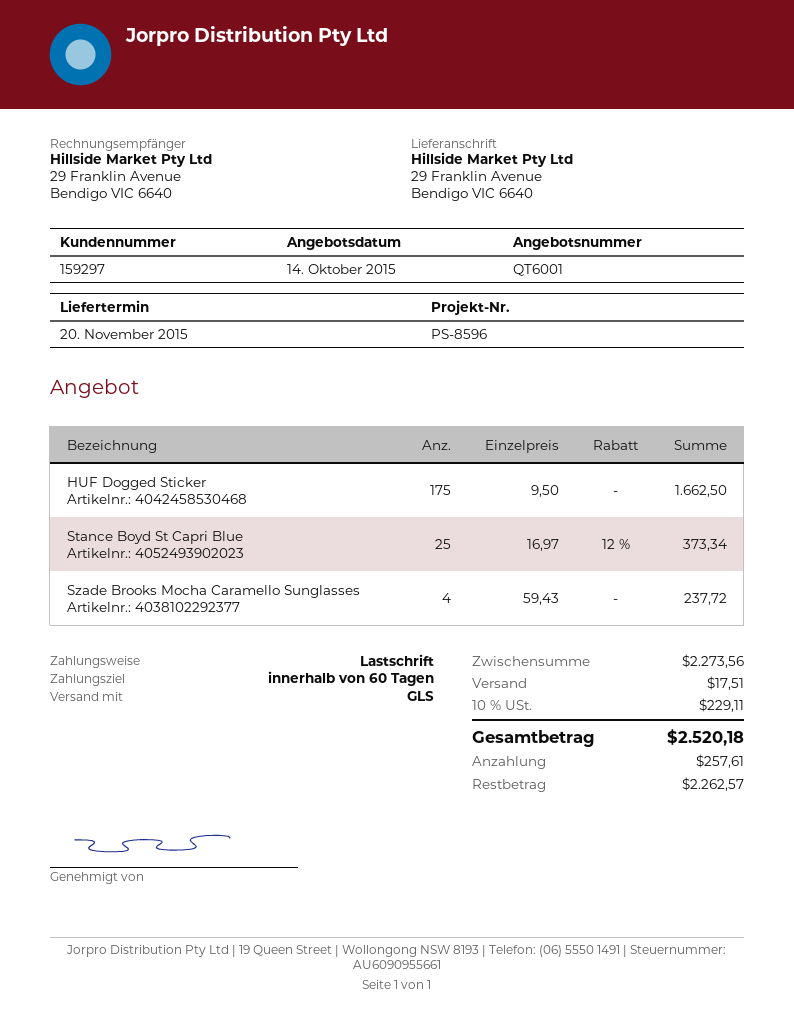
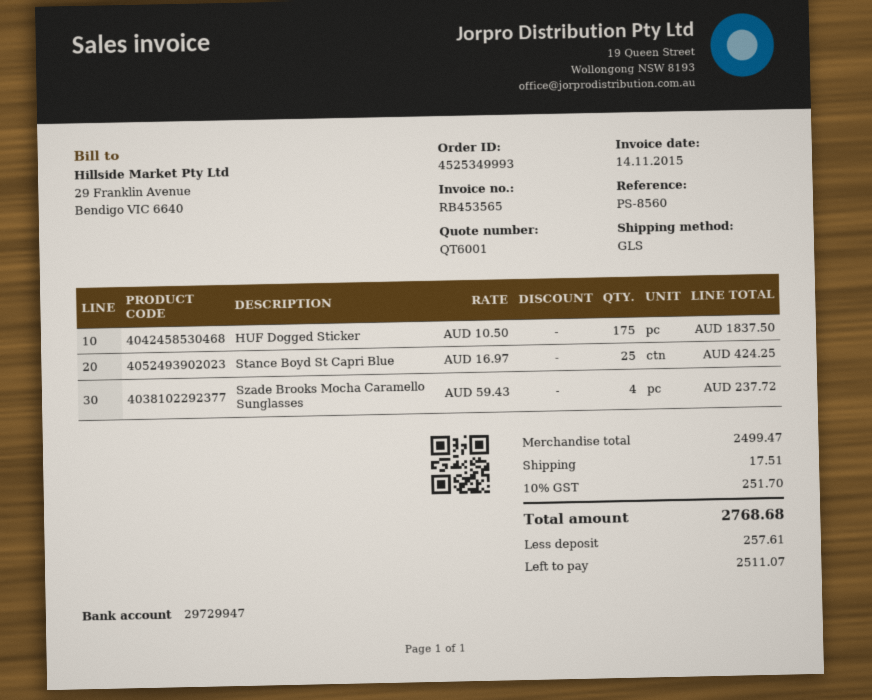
reference: PS-8596 -> PS-8560
HUF Dogged Sticker: 175 x 9.50 = 1662.50 -> 175 x 10.50 = 1837.50
Stance Boyd St Capri Blue: 25 x 16.97 - 12% = 373.34 -> 25 x 16.97 = 424.25
subtotal: 2273.56 -> 2499.47
tax: 10% = 229.11 -> 10% = 251.70
total: 2520.18 -> 2768.68
balance: 2262.57 -> 2511.07

